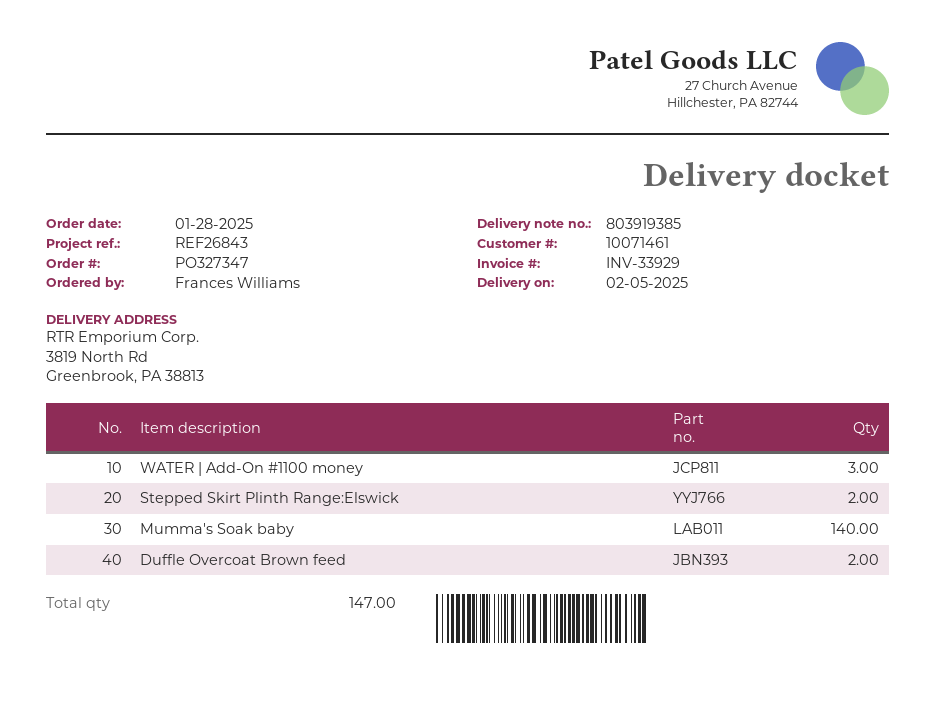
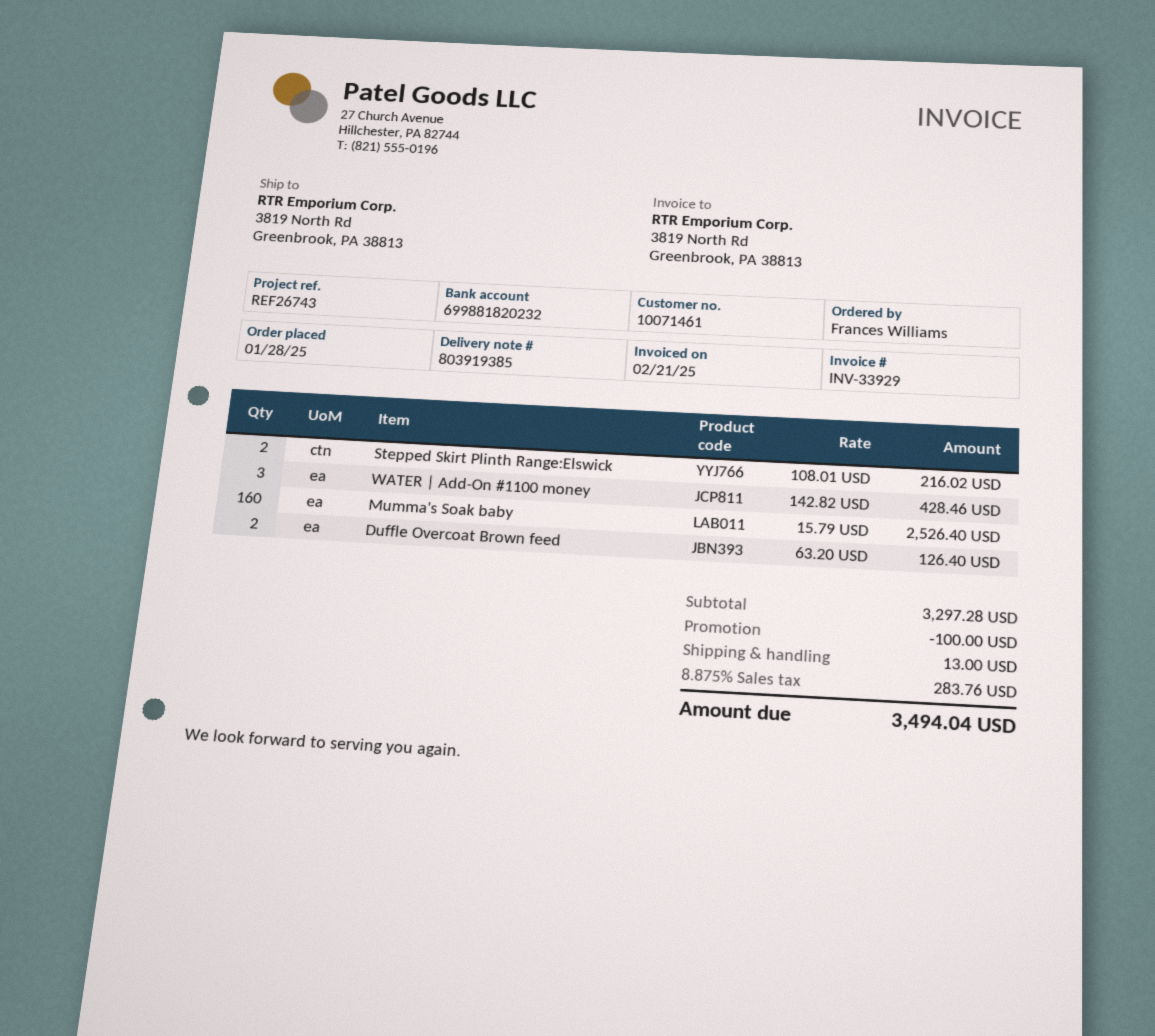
reference: REF26843 -> REF26743
Mumma's Soak baby: 140 -> 160

